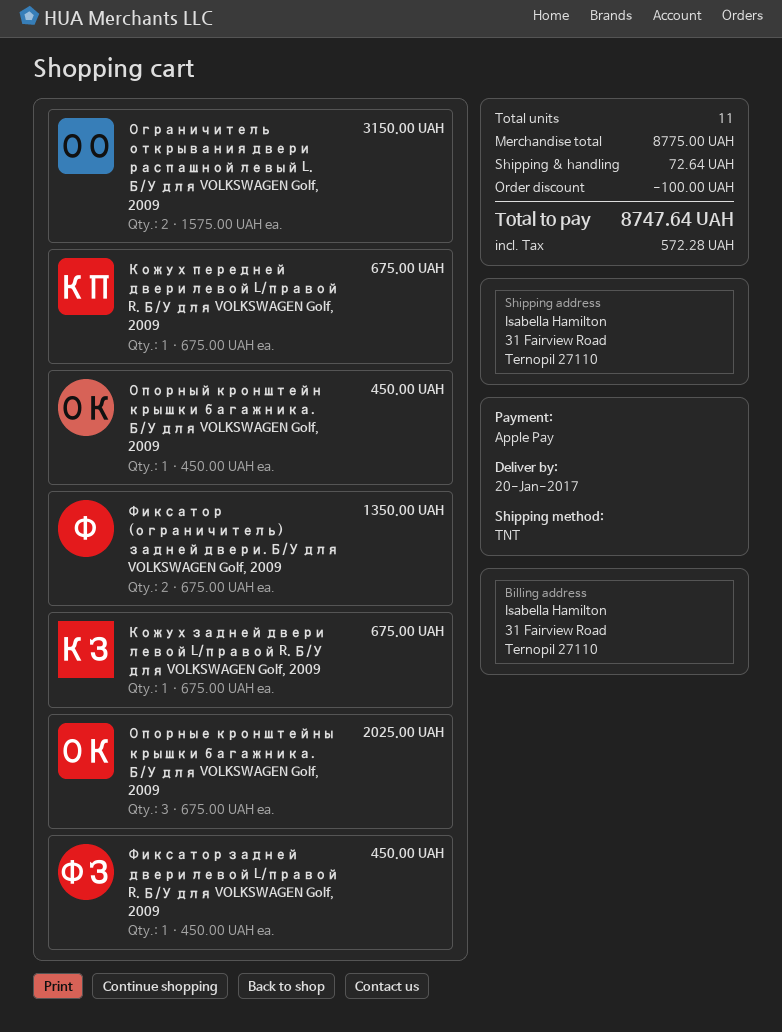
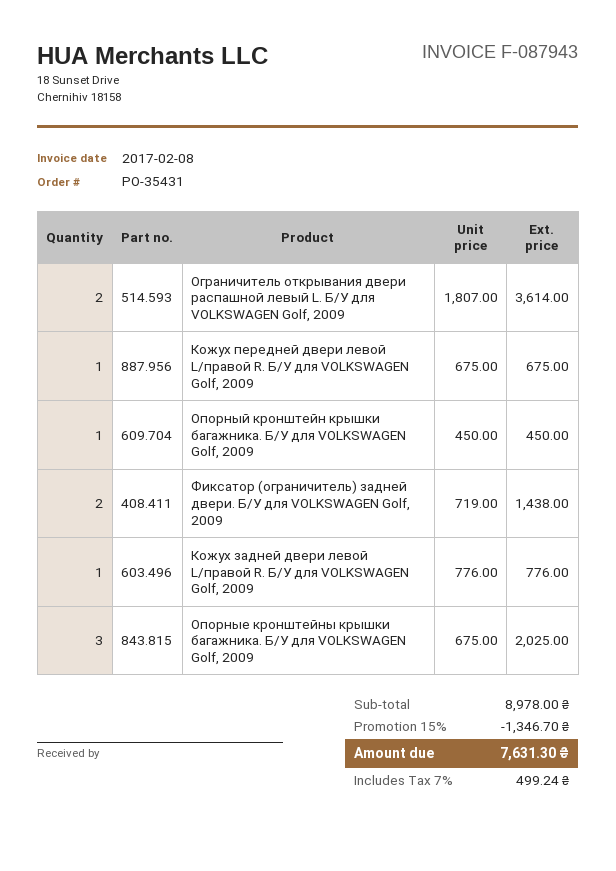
Ограничитель открывания двери распашной левый L. Б/У для VOLKSWAGEN Golf, 2009: 2 x 1575.00 = 3150.00 -> 2 x 1807.00 = 3614.00
Фиксатор (ограничитель) задней двери. Б/У для VOLKSWAGEN Golf, 2009: 2 x 675.00 = 1350.00 -> 2 x 719.00 = 1438.00
Кожух задней двери левой L/правой R. Б/У для VOLKSWAGEN Golf, 2009: 1 x 675.00 = 675.00 -> 1 x 776.00 = 776.00
Фиксатор задней двери левой L/правой R. Б/У для VOLKSWAGEN Golf, 2009: 1 x 450.00 = 450.00 -> none
subtotal: 8775.00 -> 8978.00
discount: 100.00 -> 1346.70
shipping: 72.64 -> none
tax: 572.28 -> 499.24
total: 8747.64 -> 7631.30

